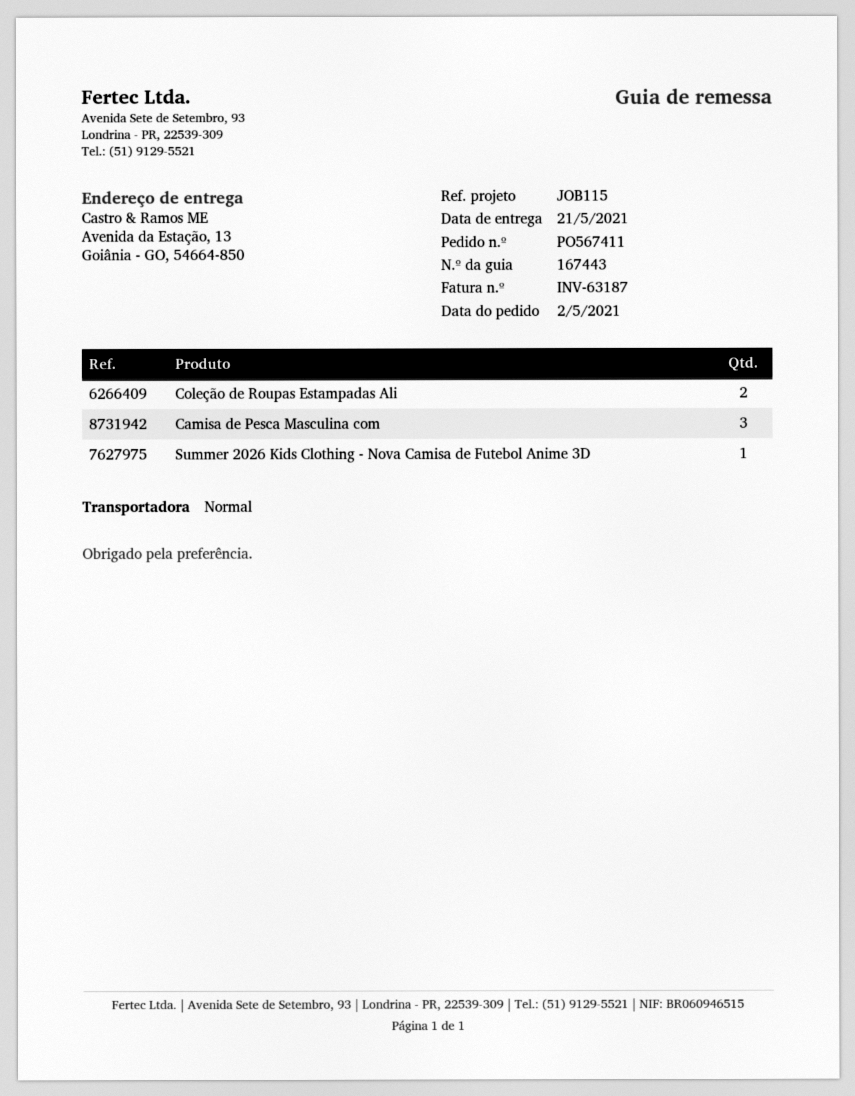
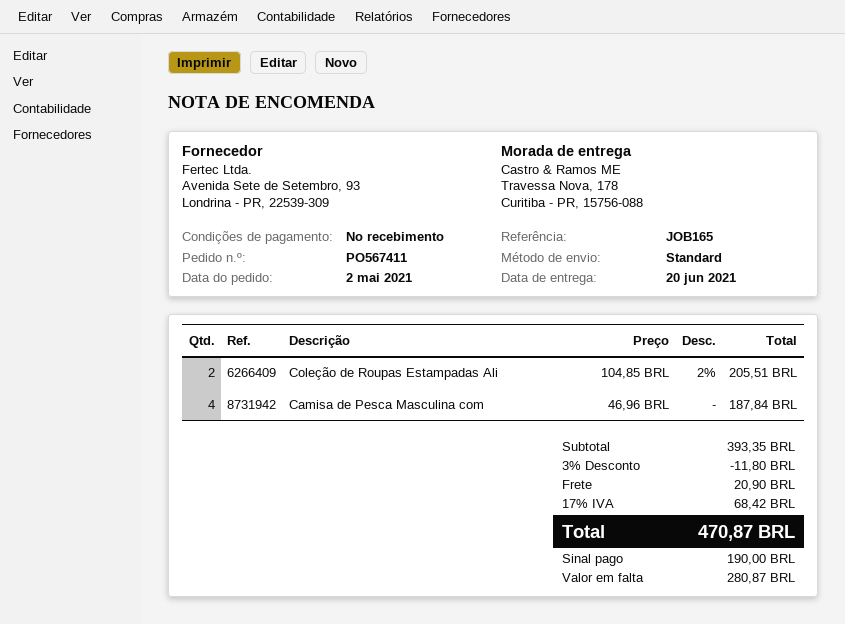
delivery date: 2021-05-21 -> 2021-06-20
reference: JOB115 -> JOB165
ship to: Avenida da Estação, 13, Goiânia - GO, 54664-850 -> Travessa Nova, 178, Curitiba - PR, 15756-088
Camisa de Pesca Masculina com: 3 -> 4
Summer 2026 Kids Clothing - Nova Camisa de Futebol Anime 3D: 1 -> none

